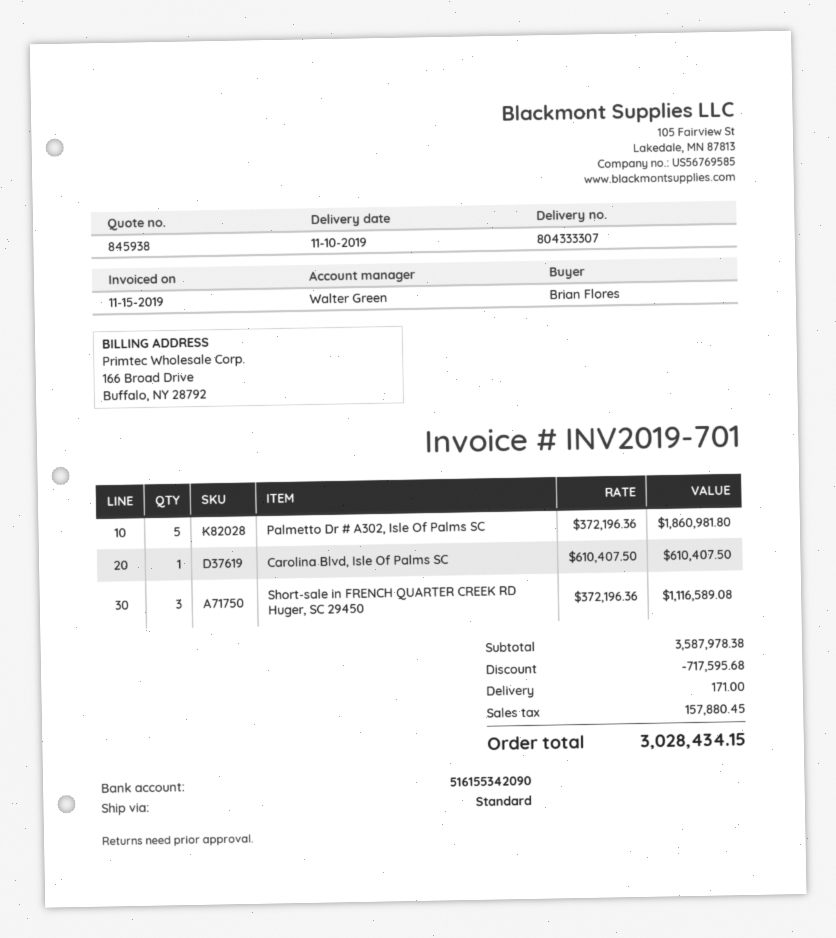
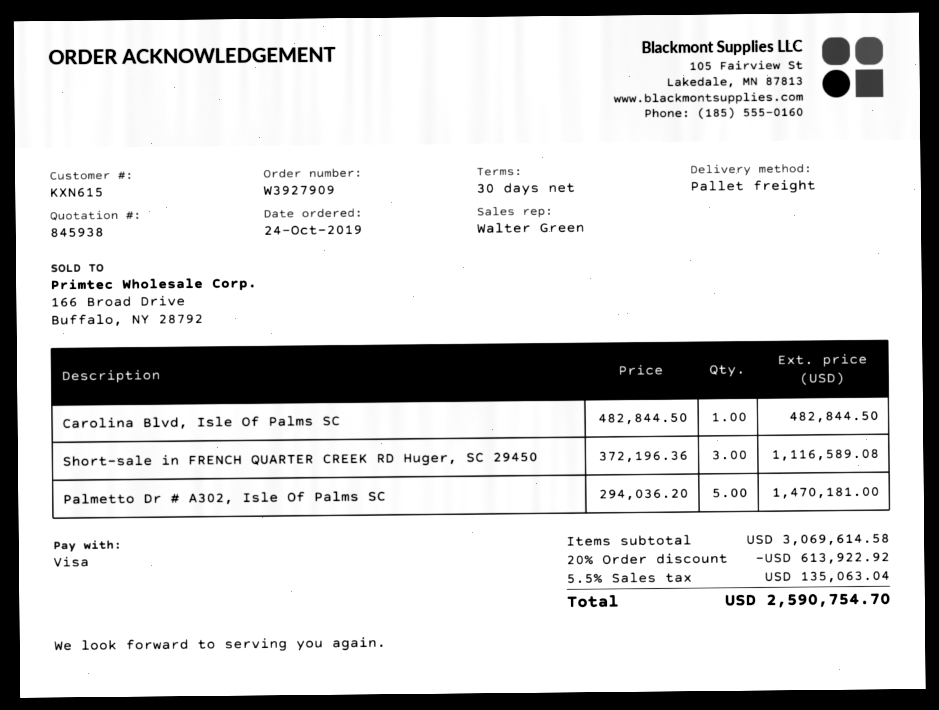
shipping method: standard -> pallet freight
Palmetto Dr # A302, Isle Of Palms SC: 5 x 372196.36 = 1860981.80 -> 5 x 294036.20 = 1470181.00
Carolina Blvd, Isle Of Palms SC: 1 x 610407.50 = 610407.50 -> 1 x 482844.50 = 482844.50
subtotal: 3587978.38 -> 3069614.58
discount: 717595.68 -> 613922.92
shipping: 171.00 -> none
tax: 157880.45 -> 135063.04
total: 3028434.15 -> 2590754.70

